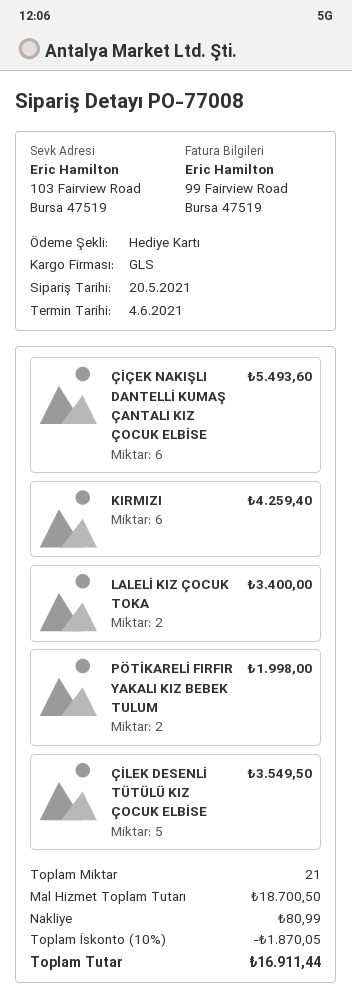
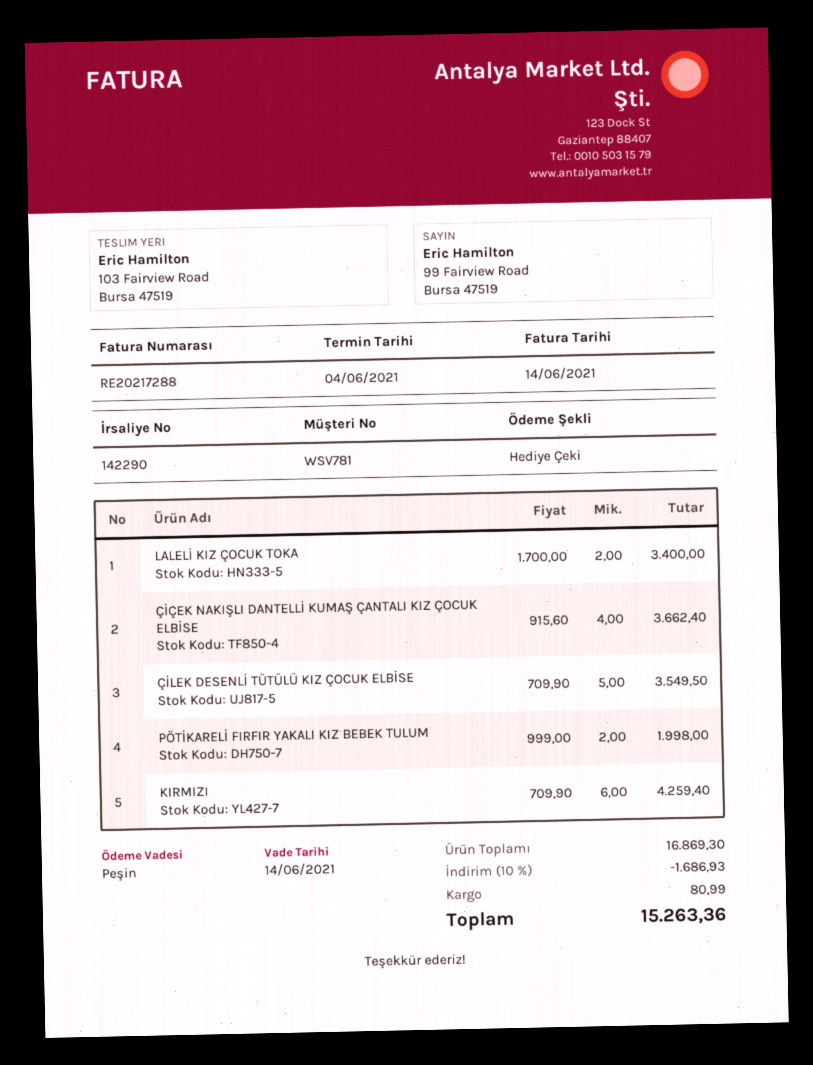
ÇİÇEK NAKIŞLI DANTELLİ KUMAŞ ÇANTALI KIZ ÇOCUK ELBİSE: 6 for 5493.60 -> 4 for 3662.40
subtotal: 18700.50 -> 16869.30
discount: 10% = 1870.05 -> 10% = 1686.93
total: 16911.44 -> 15263.36

